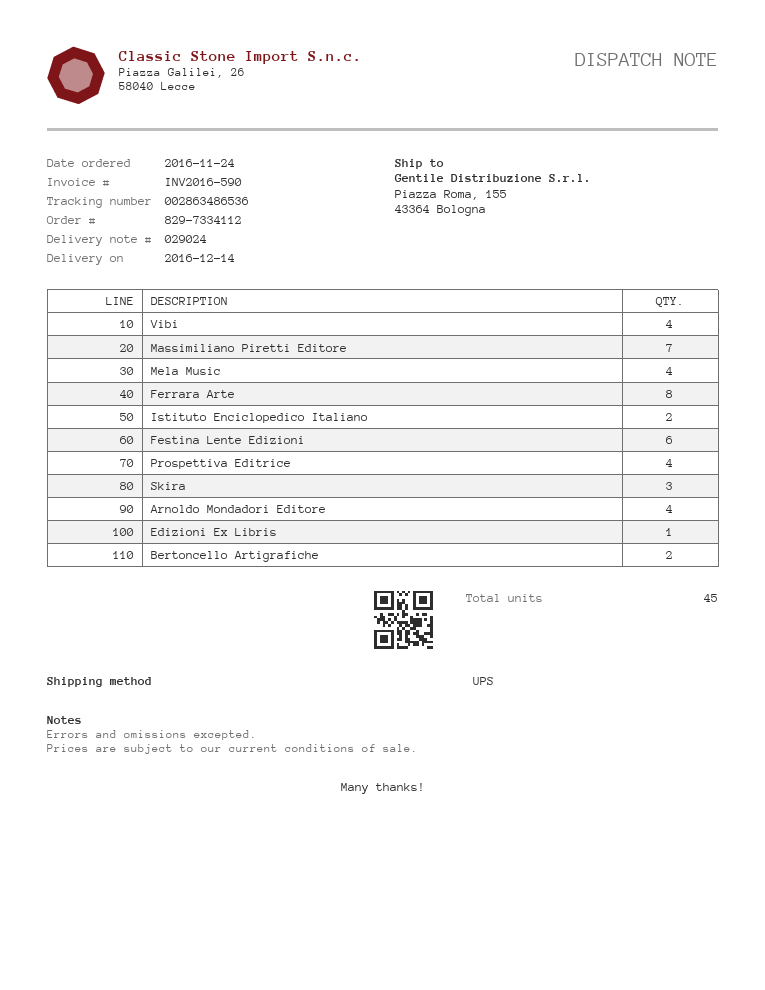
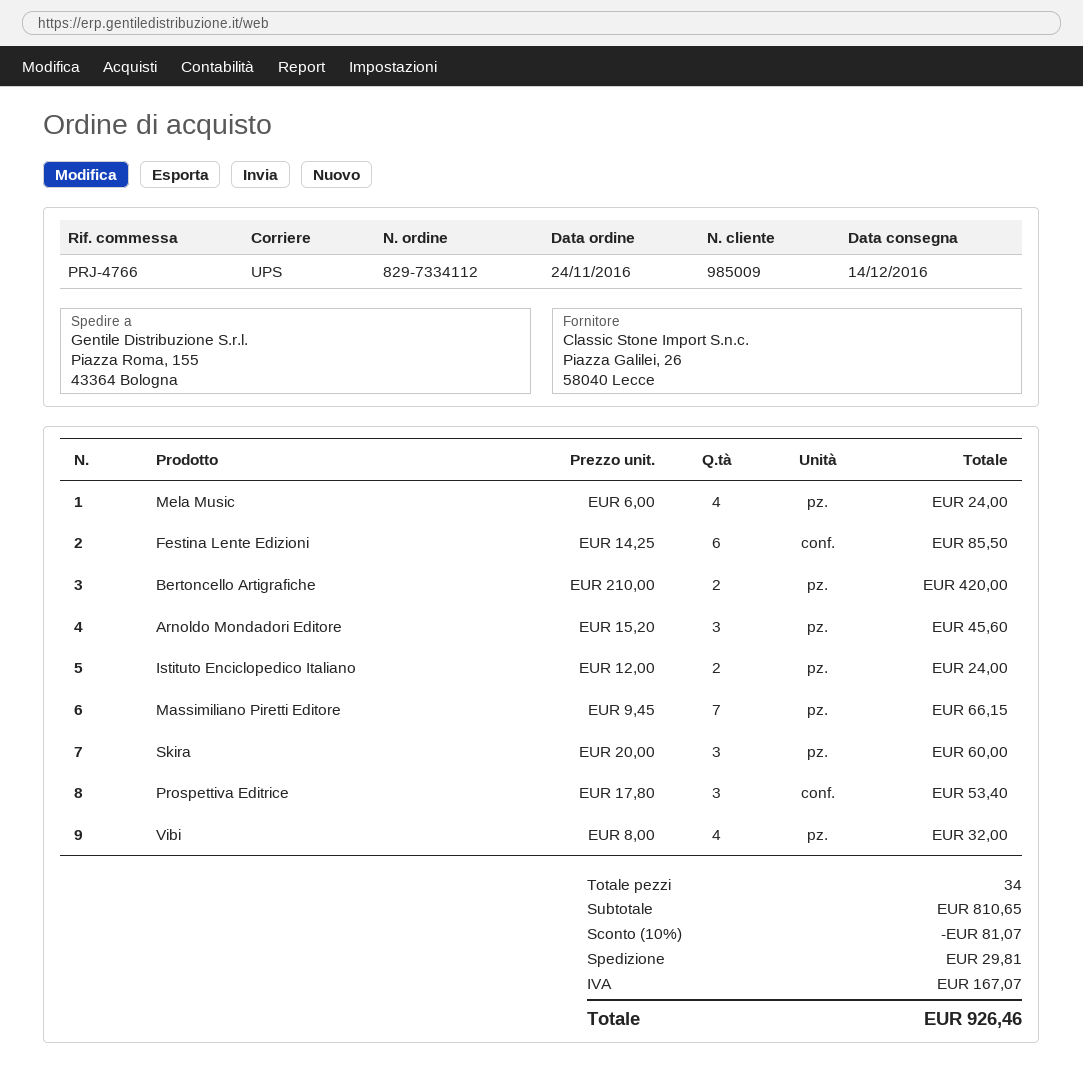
Ferrara Arte: 8 -> none
Prospettiva Editrice: 4 -> 3
Arnoldo Mondadori Editore: 4 -> 3
Edizioni Ex Libris: 1 -> none
total quantity: 45 -> 34

